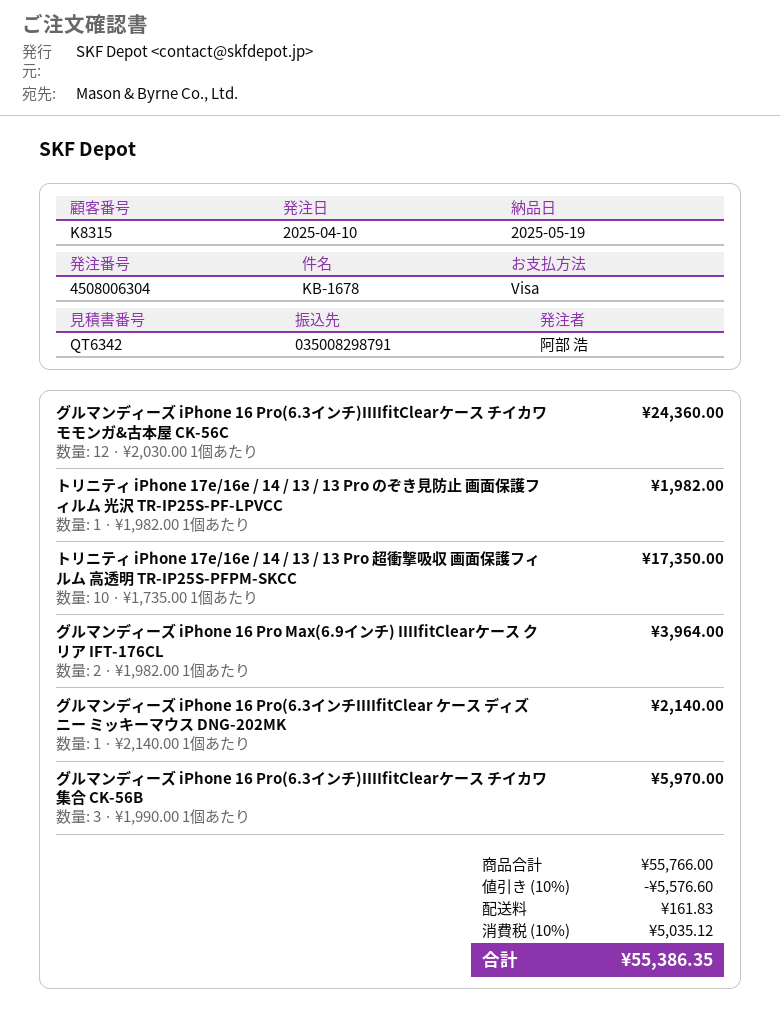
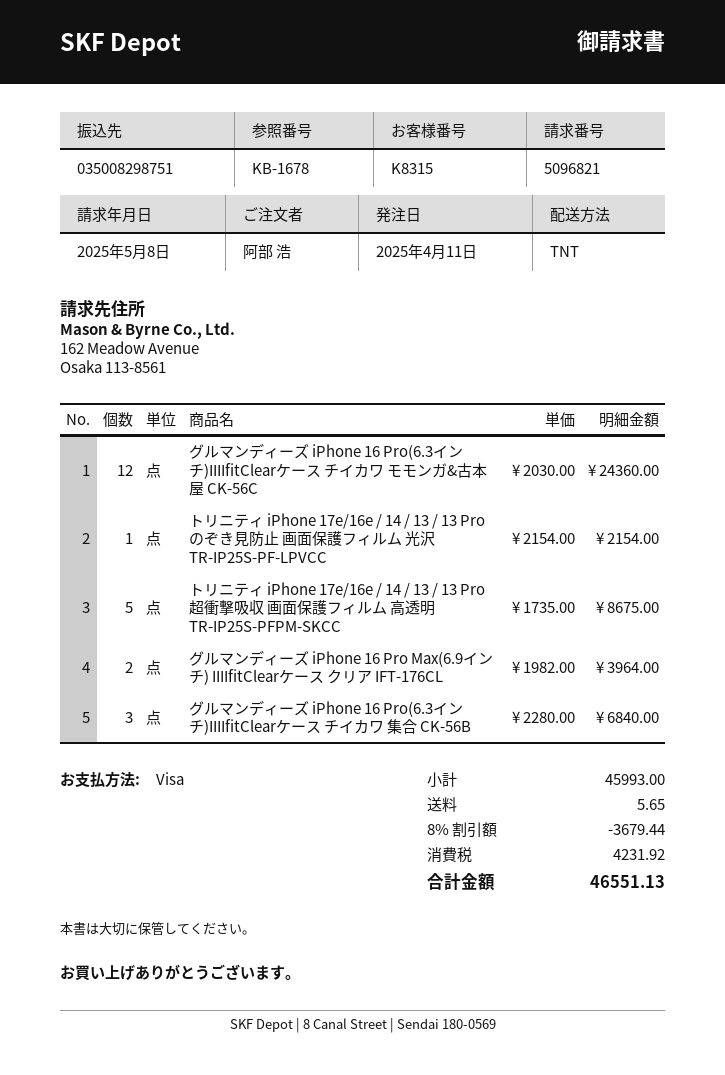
order date: 2025-04-10 -> 2025-04-11
bank account: 035008298791 -> 035008298751
トリニティ iPhone 17e/16e / 14 / 13 / 13 Pro のぞき見防止 画面保護フィルム 光沢 TR-IP25S-PF-LPVCC: 1 x 1982.00 = 1982.00 -> 1 x 2154.00 = 2154.00
トリニティ iPhone 17e/16e / 14 / 13 / 13 Pro 超衝撃吸収 画面保護フィルム 高透明 TR-IP25S-PFPM-SKCC: 10 x 1735.00 = 17350.00 -> 5 x 1735.00 = 8675.00
グルマンディーズ iPhone 16 Pro(6.3インチIIIIfitClear ケース ディズニー ミッキーマウス DNG-202MK: 1 x 2140.00 = 2140.00 -> none
グルマンディーズ iPhone 16 Pro(6.3インチ)IIIIfitClearケース チイカワ 集合 CK-56B: 3 x 1990.00 = 5970.00 -> 3 x 2280.00 = 6840.00
subtotal: 55766.00 -> 45993.00
discount: 10% = 5576.60 -> 8% = 3679.44
shipping: 161.83 -> 5.65
tax: 5035.12 -> 4231.92
total: 55386.35 -> 46551.13

